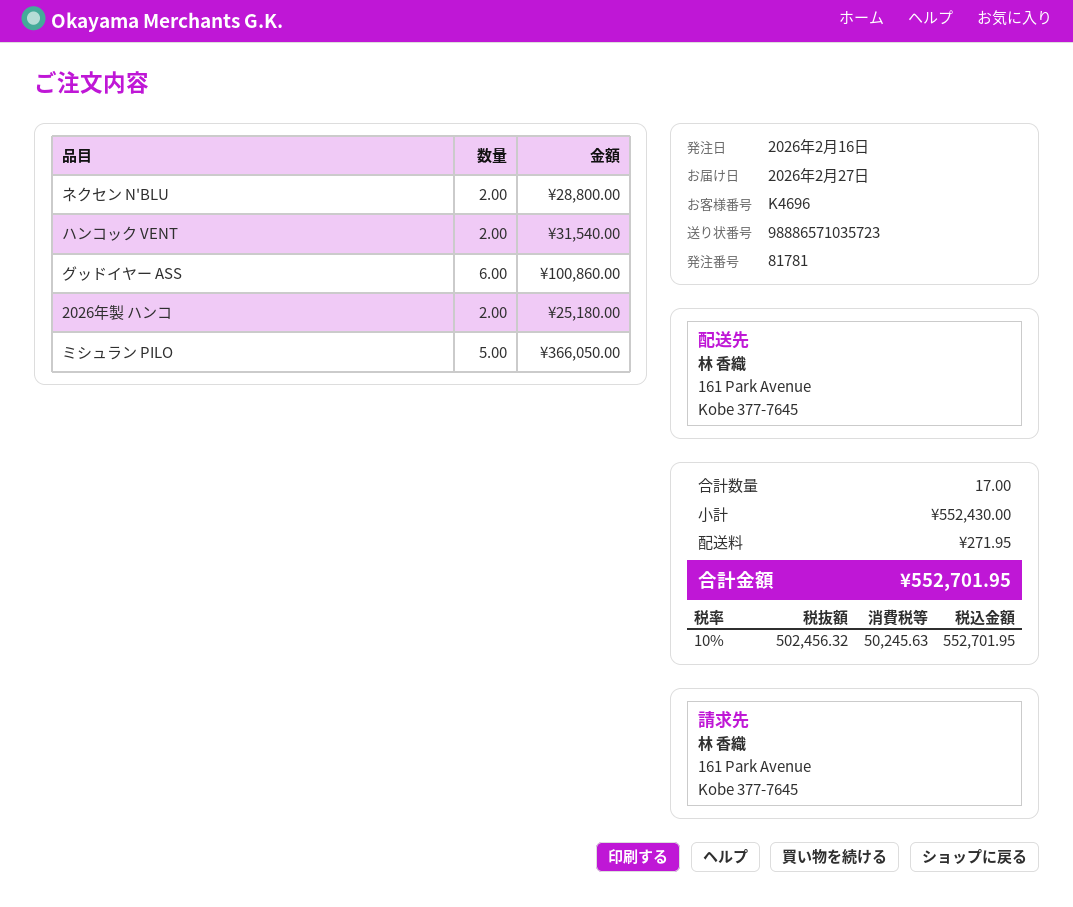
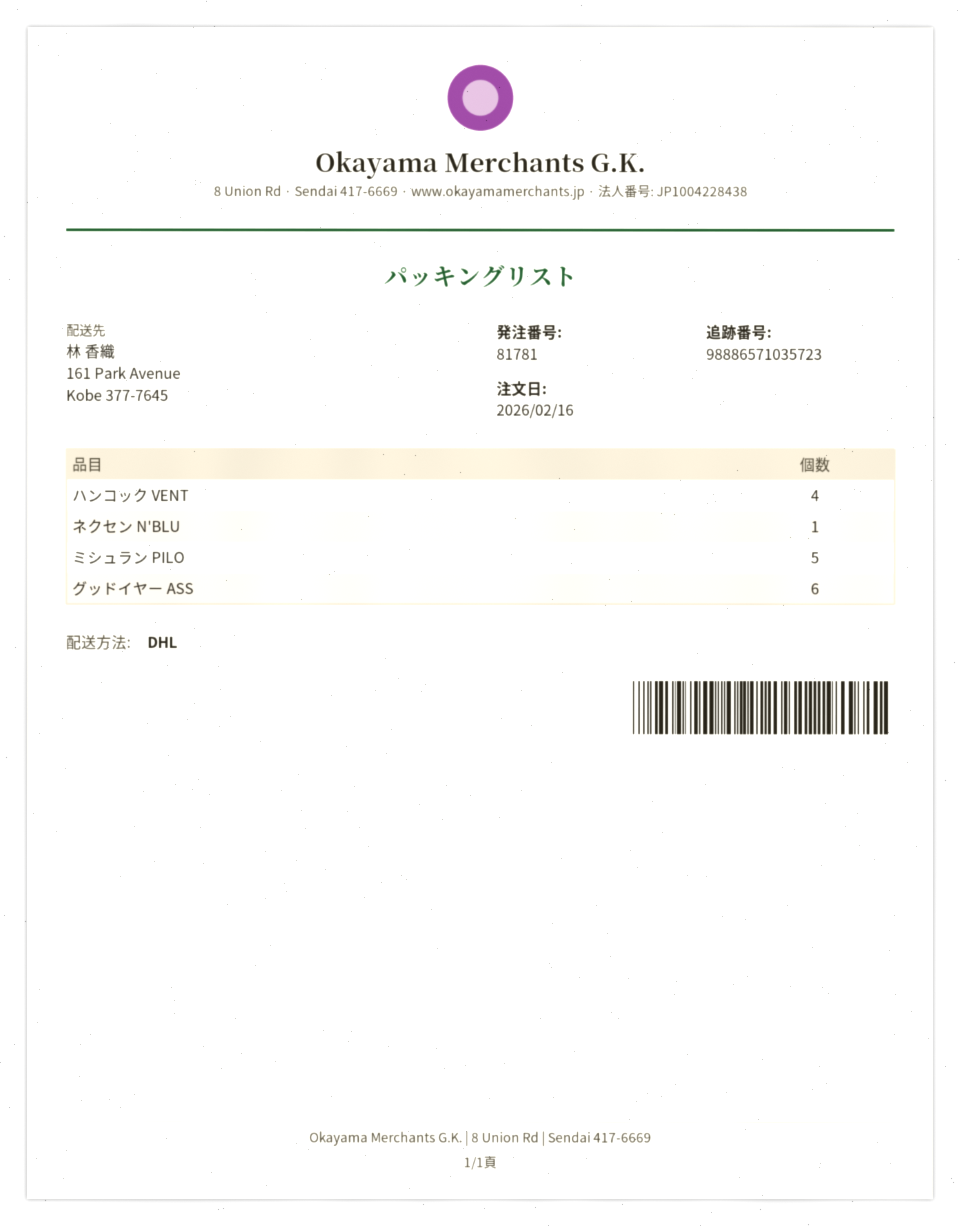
ネクセン N'BLU: 2 -> 1
ハンコック VENT: 2 -> 4
2026年製 ハンコ: 2 -> none

